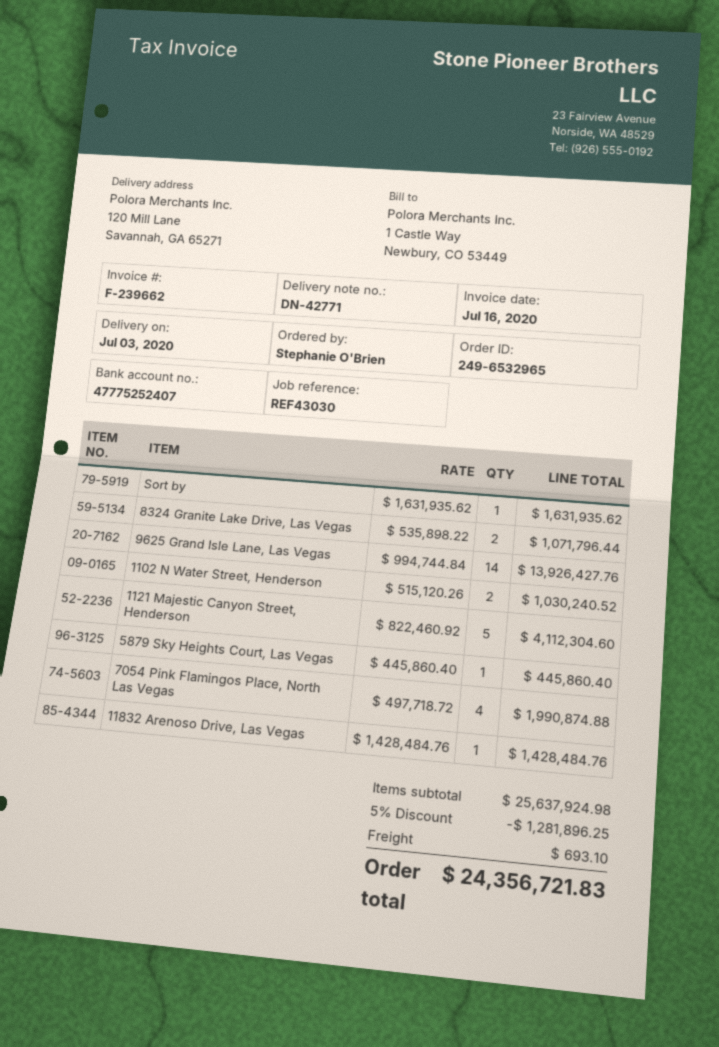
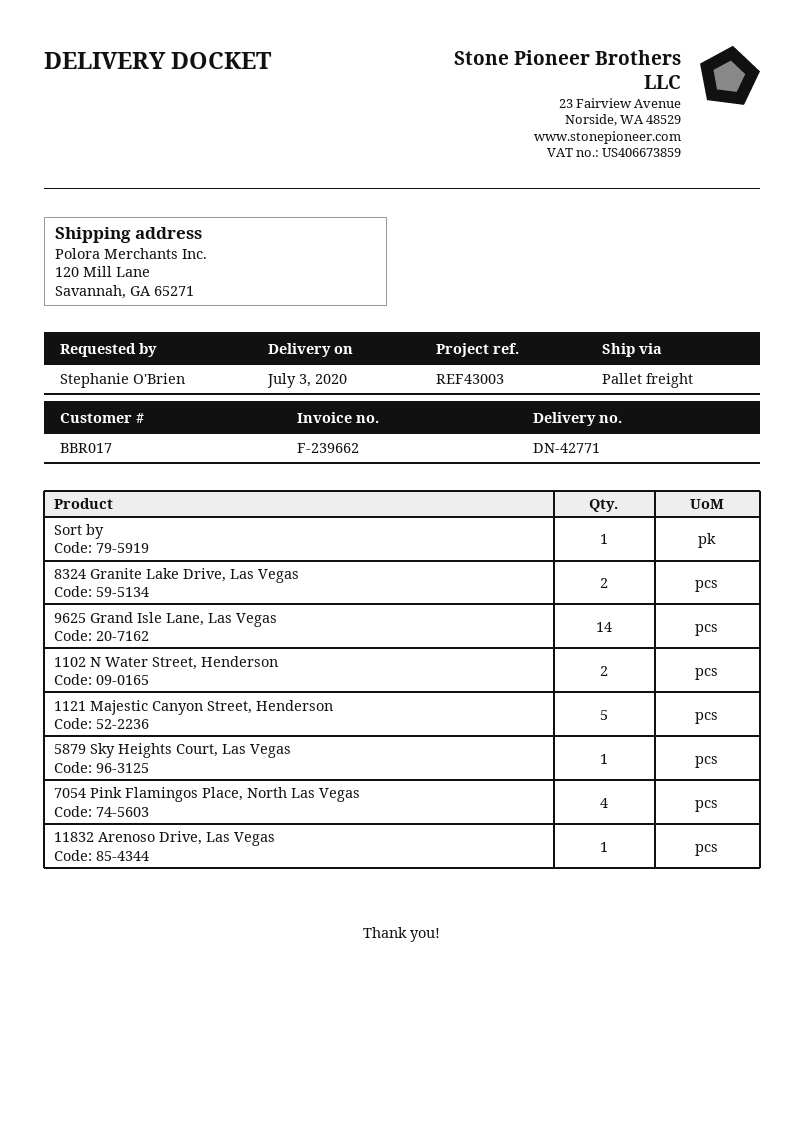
reference: REF43030 -> REF43003

